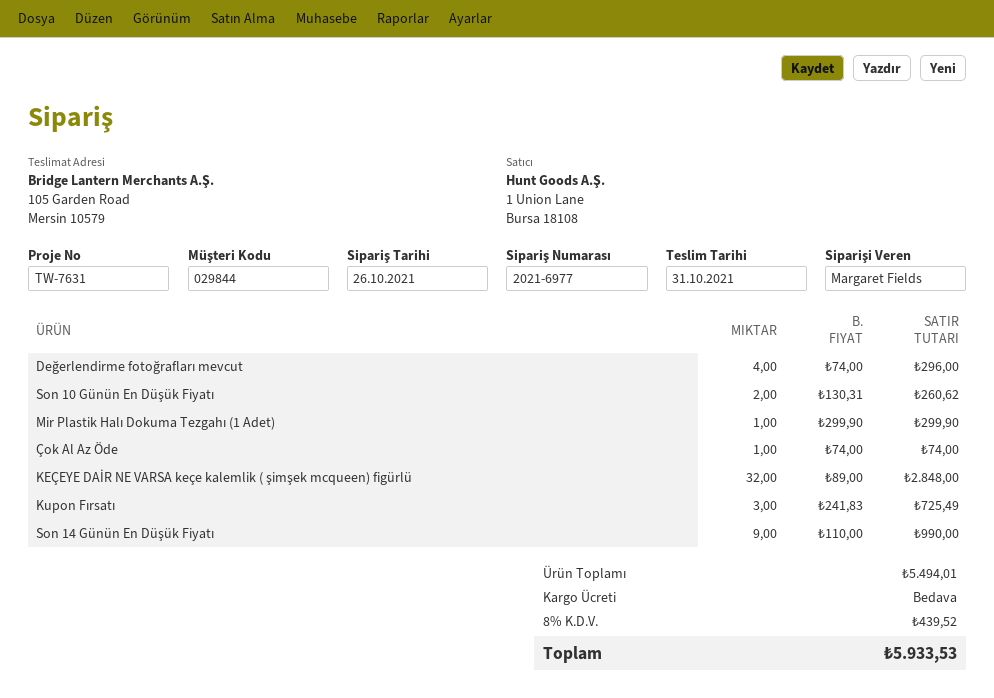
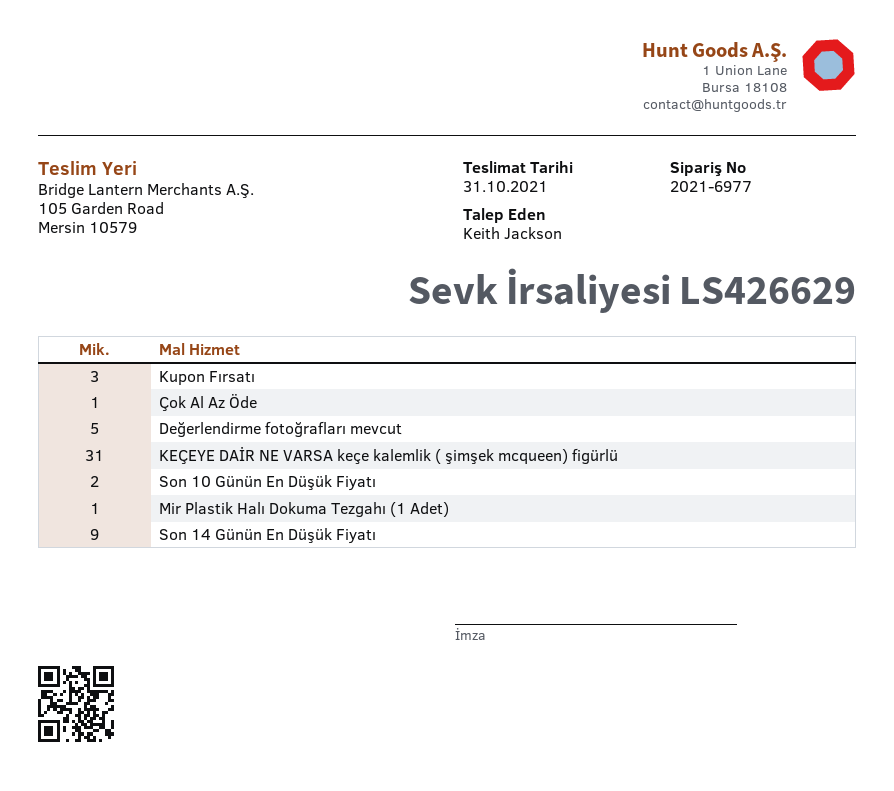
ordered by: Margaret Fields -> Keith Jackson
Değerlendirme fotoğrafları mevcut: 4 -> 5
KEÇEYE DAİR NE VARSA keçe kalemlik ( şimşek mcqueen) figürlü: 32 -> 31

